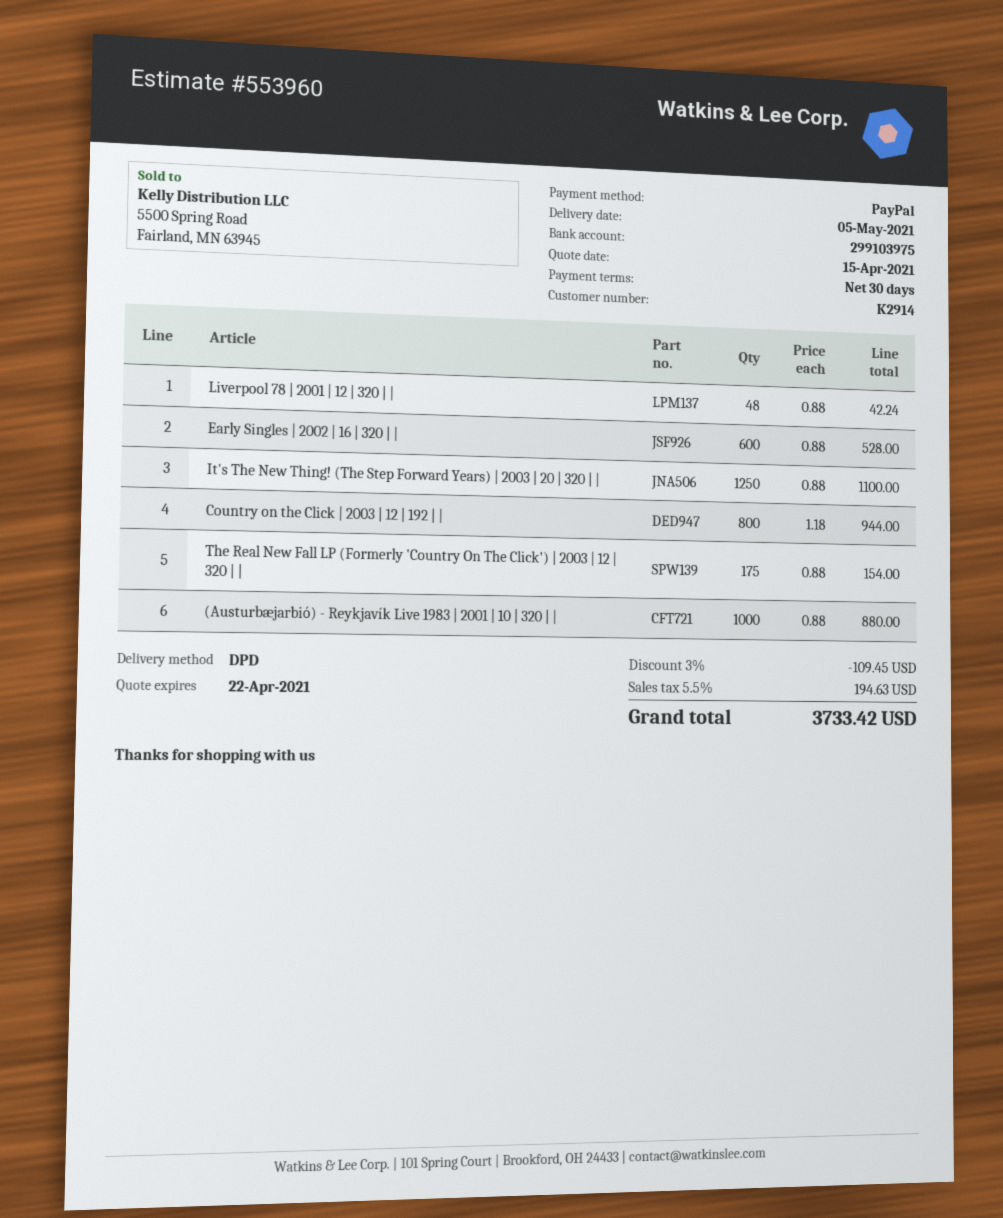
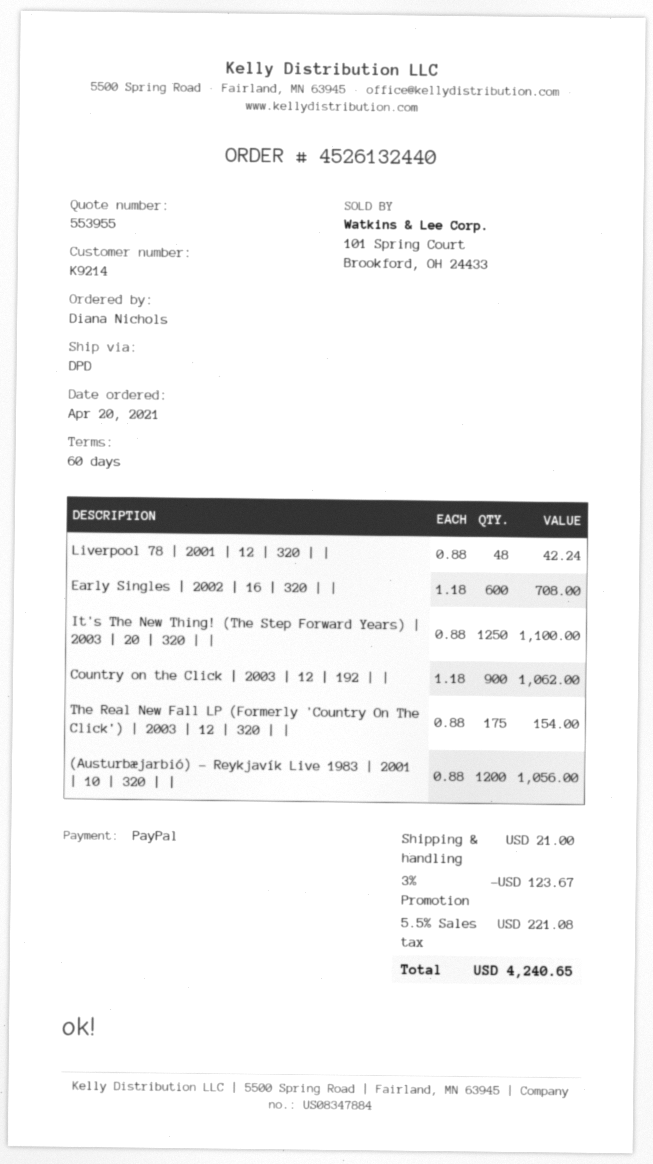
quote number: 553960 -> 553955
payment terms: 30 days -> 60 days
customer number: K2914 -> K9214
Early Singles | 2002 | 16 | 320 | |: 600 x 0.88 = 528.00 -> 600 x 1.18 = 708.00
Country on the Click | 2003 | 12 | 192 | |: 800 x 1.18 = 944.00 -> 900 x 1.18 = 1062.00
(Austurbæjarbió) - Reykjavík Live 1983 | 2001 | 10 | 320 | |: 1000 x 0.88 = 880.00 -> 1200 x 0.88 = 1056.00
discount: 3% = 109.45 -> 3% = 123.67
shipping: none -> 21.00
tax: 5.5% = 194.63 -> 5.5% = 221.08
total: 3733.42 -> 4240.65

